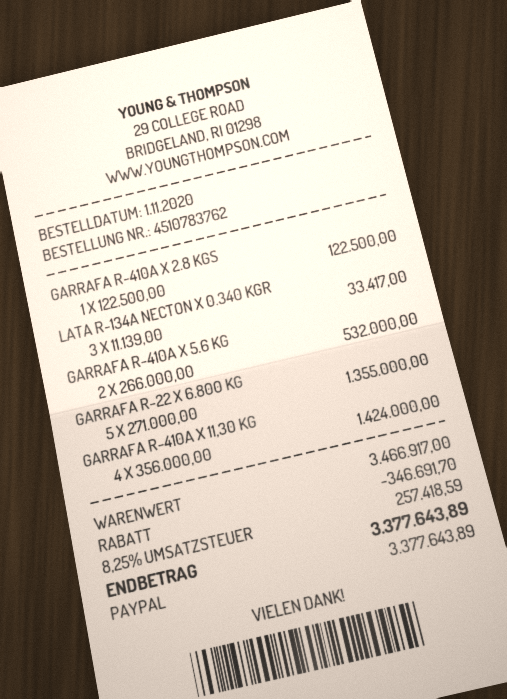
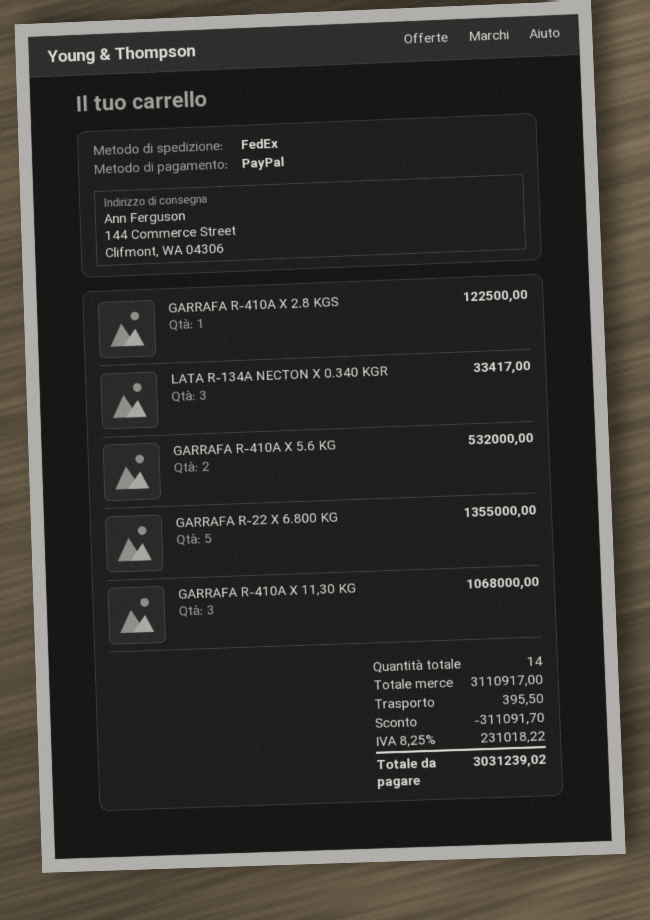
GARRAFA R-410A X 11,30 KG: 4 for 1424000.00 -> 3 for 1068000.00
subtotal: 3466917.00 -> 3110917.00
discount: 346691.70 -> 311091.70
shipping: none -> 395.50
tax: 8.25% = 257418.59 -> 8.25% = 231018.22
total: 3377643.89 -> 3031239.02

